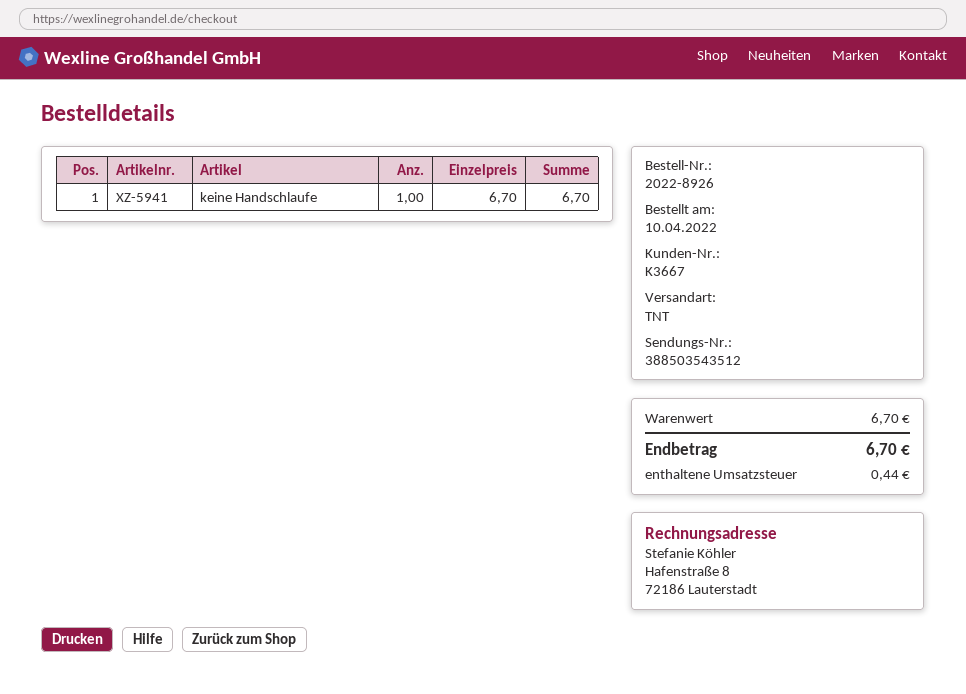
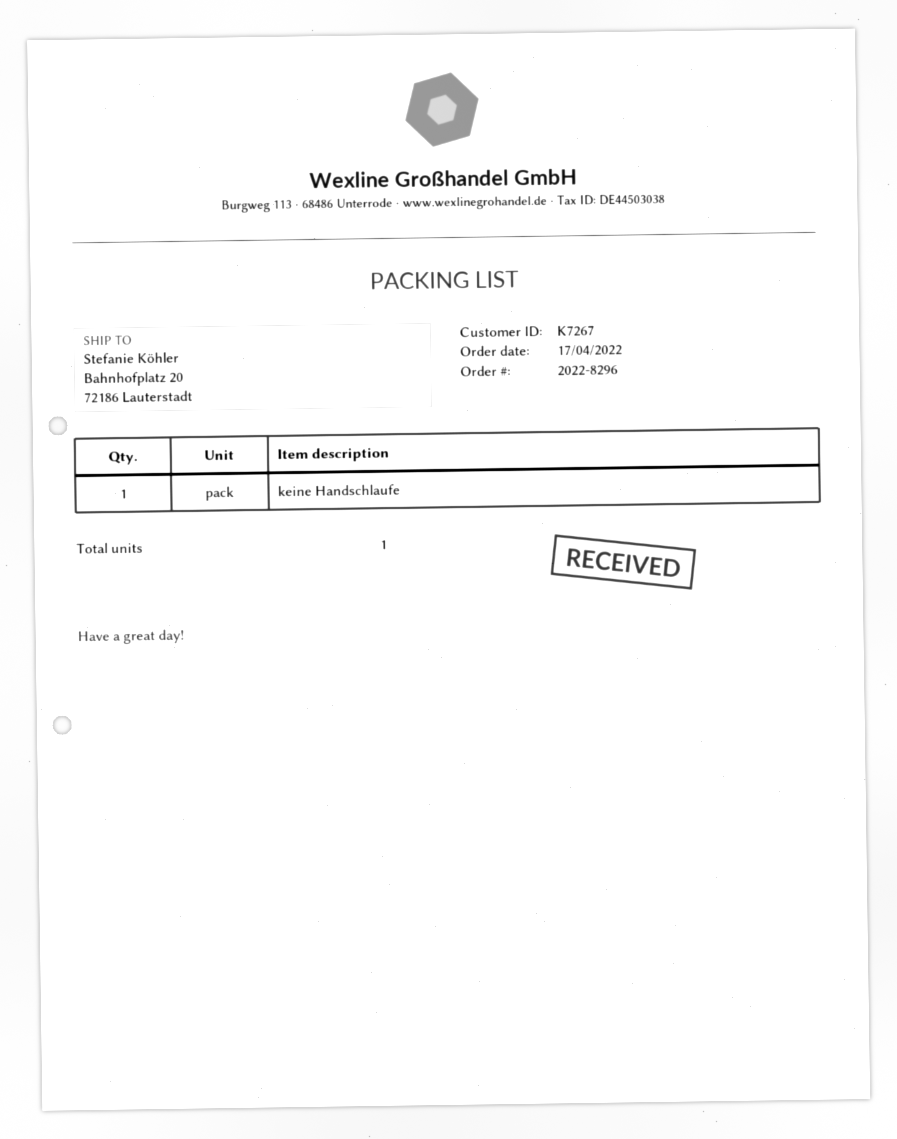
order number: 2022-8926 -> 2022-8296
order date: 2022-04-10 -> 2022-04-17
customer number: K3667 -> K7267

